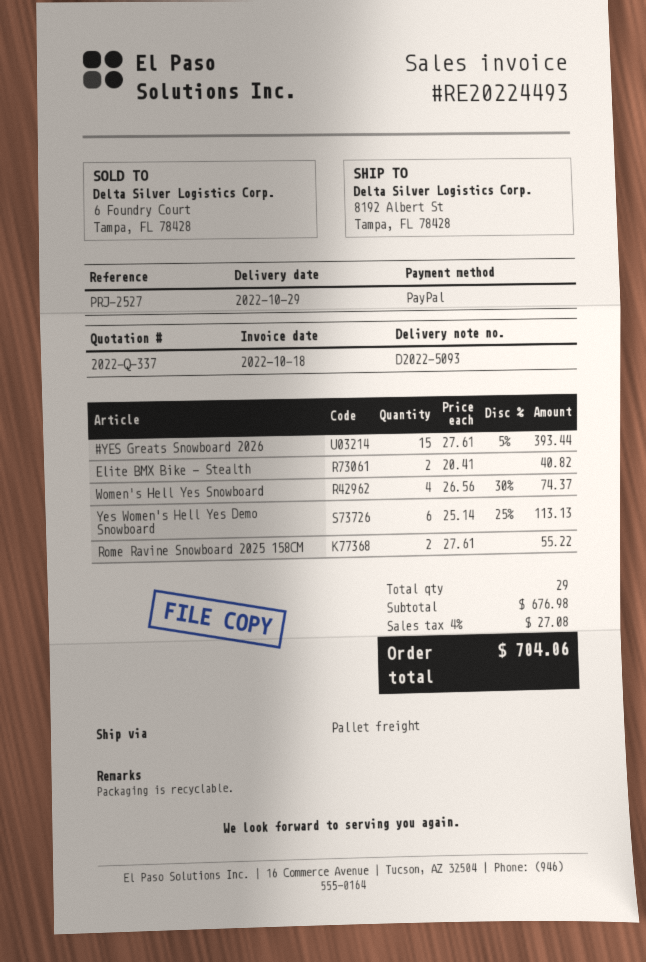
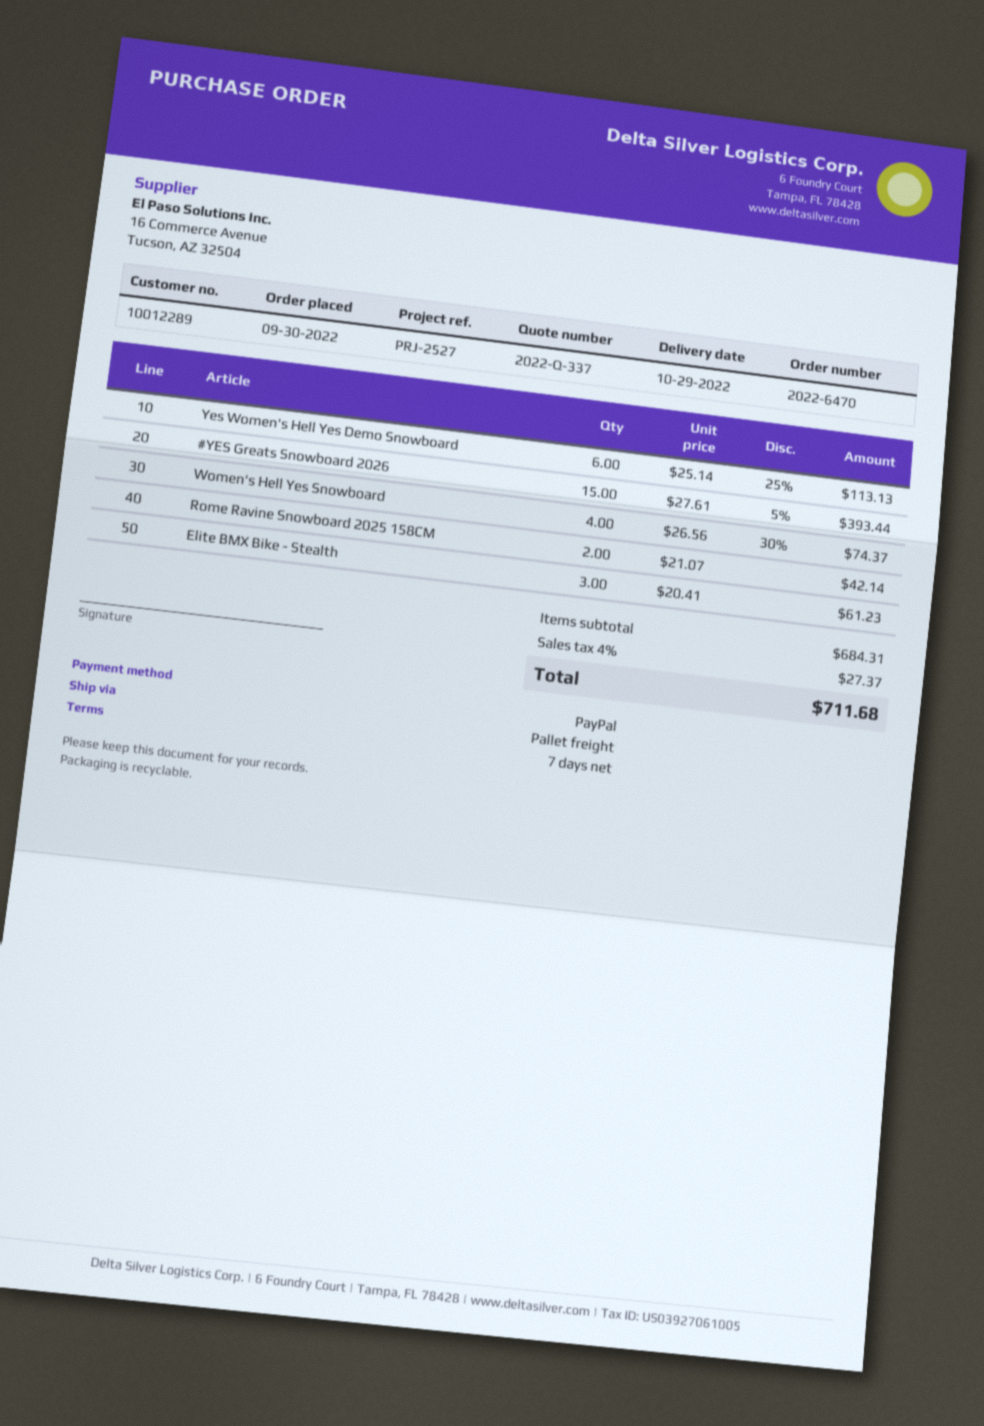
Elite BMX Bike - Stealth: 2 x 20.41 = 40.82 -> 3 x 20.41 = 61.23
Rome Ravine Snowboard 2025 158CM: 2 x 27.61 = 55.22 -> 2 x 21.07 = 42.14
subtotal: 676.98 -> 684.31
tax: 4% = 27.08 -> 4% = 27.37
total: 704.06 -> 711.68

